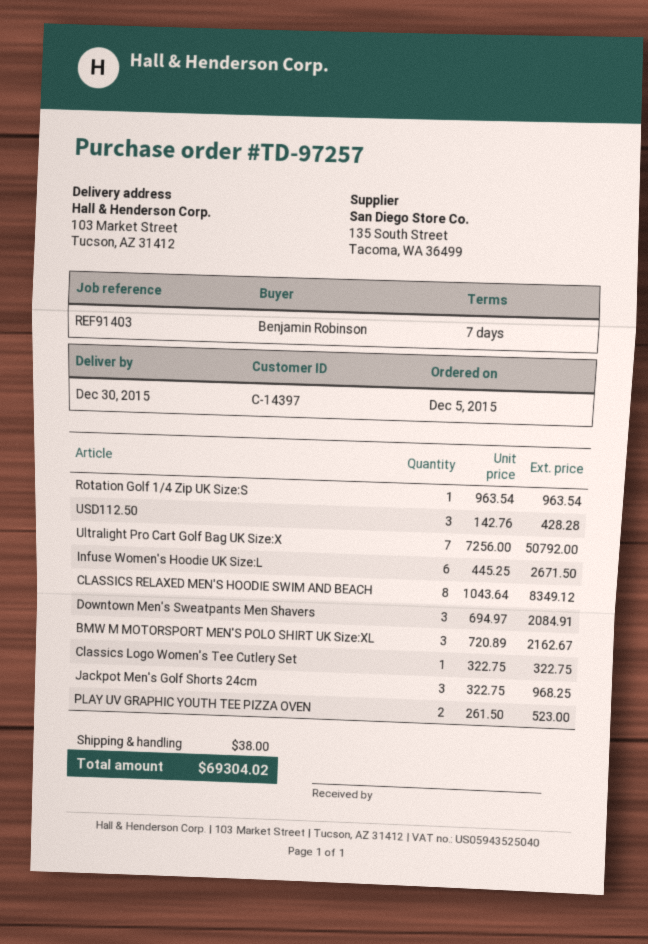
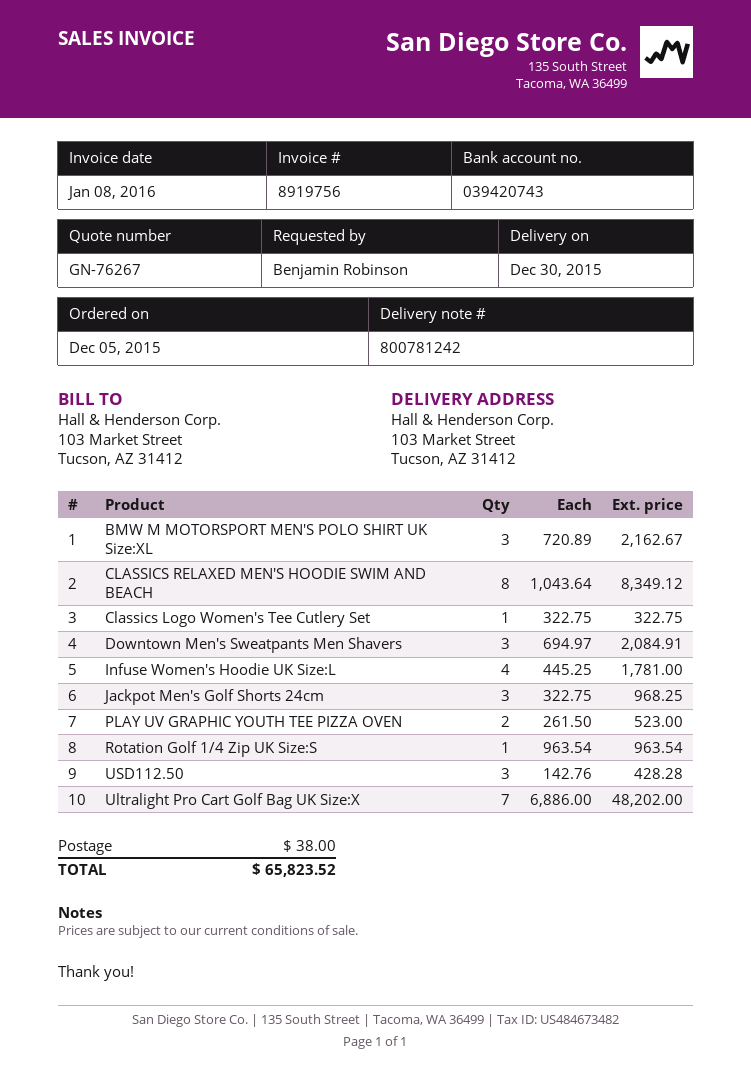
Ultralight Pro Cart Golf Bag UK Size:X: 7 x 7256.00 = 50792.00 -> 7 x 6886.00 = 48202.00
Infuse Women's Hoodie UK Size:L: 6 x 445.25 = 2671.50 -> 4 x 445.25 = 1781.00
total: 69304.02 -> 65823.52

